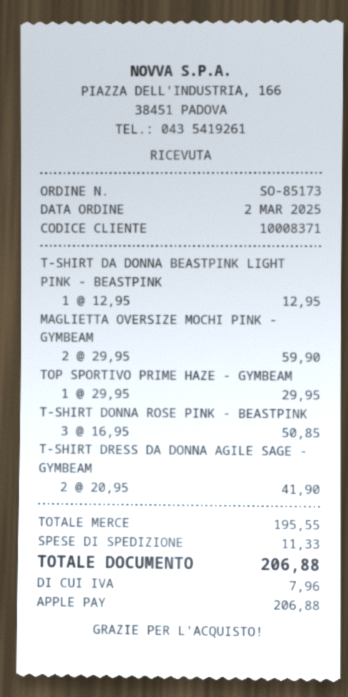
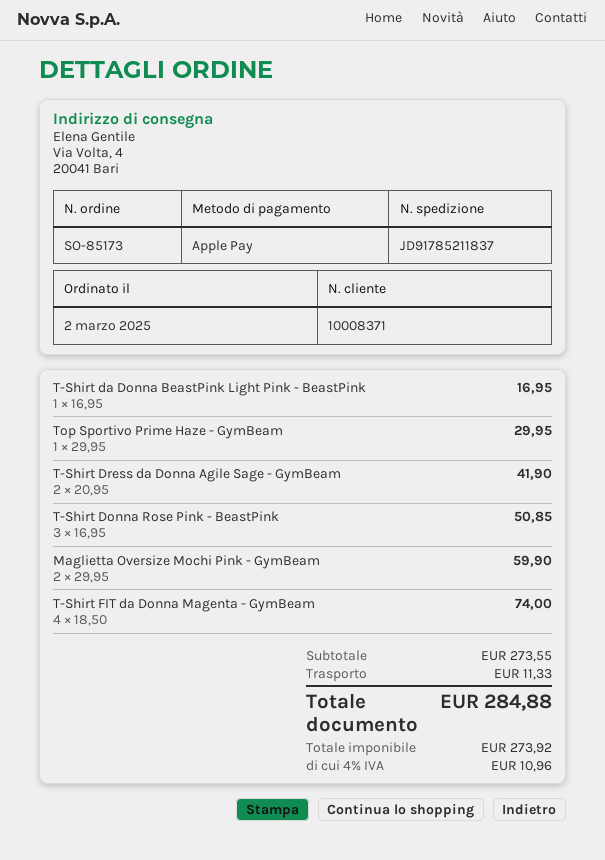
T-SHIRT DA DONNA BEASTPINK LIGHT PINK - BEASTPINK: 1 x 12.95 = 12.95 -> 1 x 16.95 = 16.95
T-Shirt FIT da Donna Magenta - GymBeam: none -> 4 x 18.50 = 74.00
subtotal: 195.55 -> 273.55
tax: 7.96 -> 10.96
total: 206.88 -> 284.88

